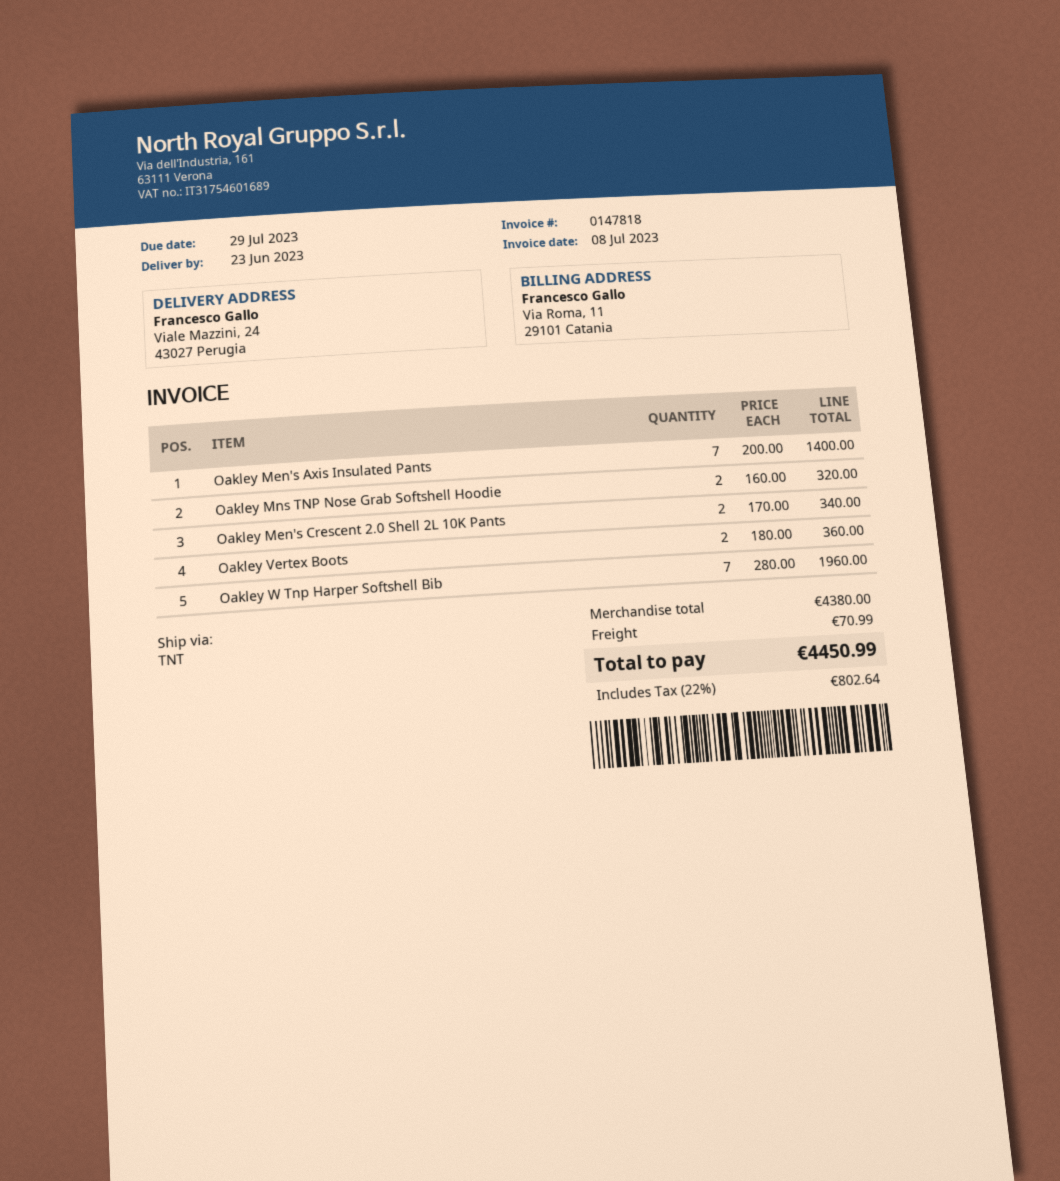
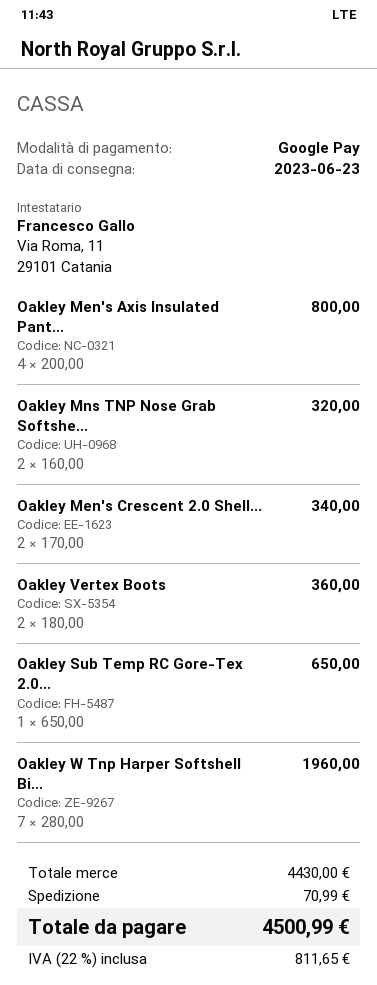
Oakley Men's Axis Insulated Pants: 7 x 200.00 = 1400.00 -> 4 x 200.00 = 800.00
Oakley Sub Temp RC Gore-Tex 2.0...: none -> 1 x 650.00 = 650.00
subtotal: 4380.00 -> 4430.00
tax: 22% = 802.64 -> 22% = 811.65
total: 4450.99 -> 4500.99

